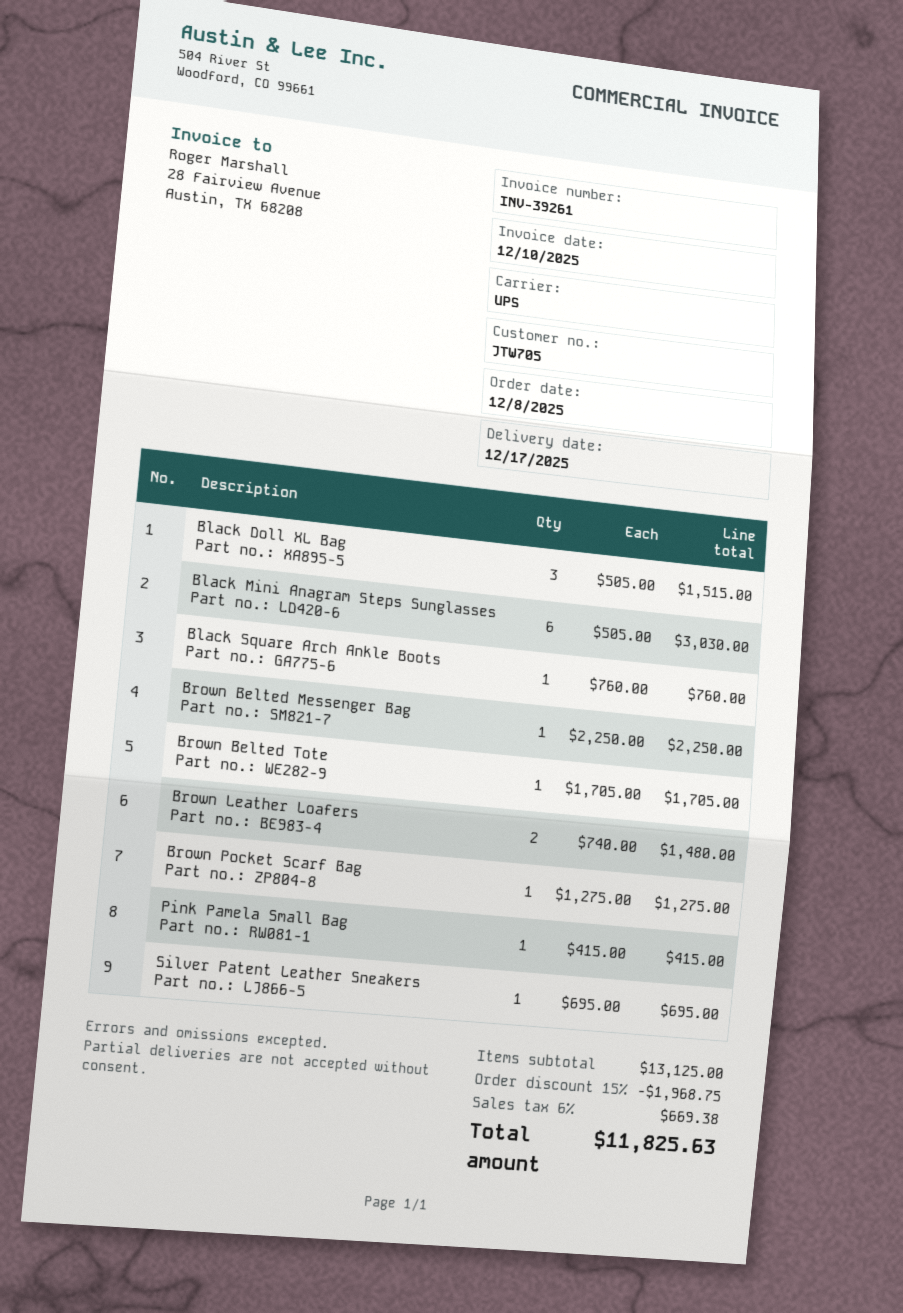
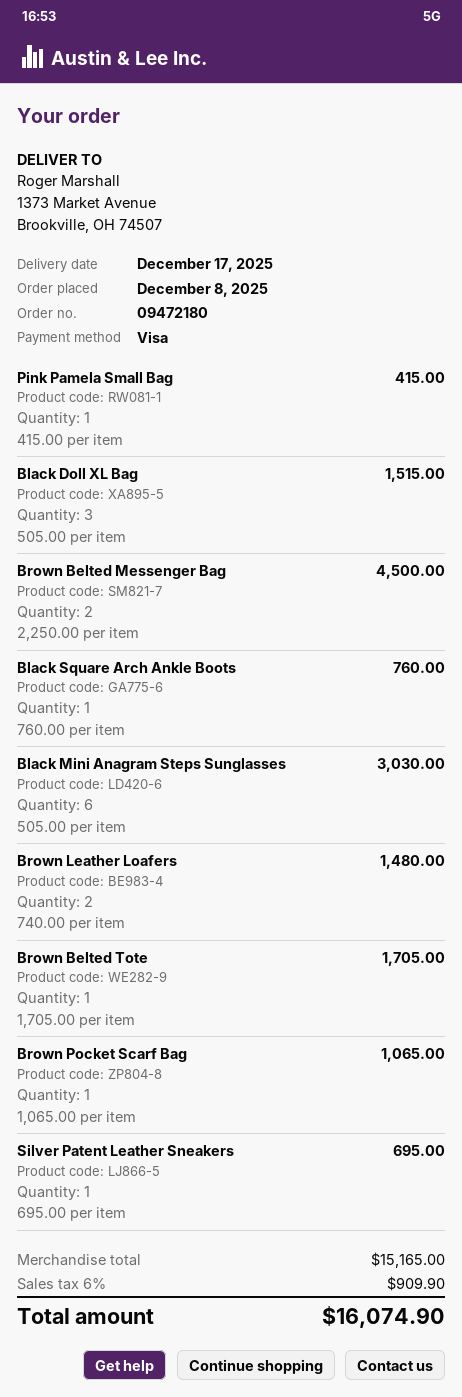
Brown Belted Messenger Bag: 1 x 2250.00 = 2250.00 -> 2 x 2250.00 = 4500.00
Brown Pocket Scarf Bag: 1 x 1275.00 = 1275.00 -> 1 x 1065.00 = 1065.00
subtotal: 13125.00 -> 15165.00
discount: 15% = 1968.75 -> none
tax: 6% = 669.38 -> 6% = 909.90
total: 11825.63 -> 16074.90

